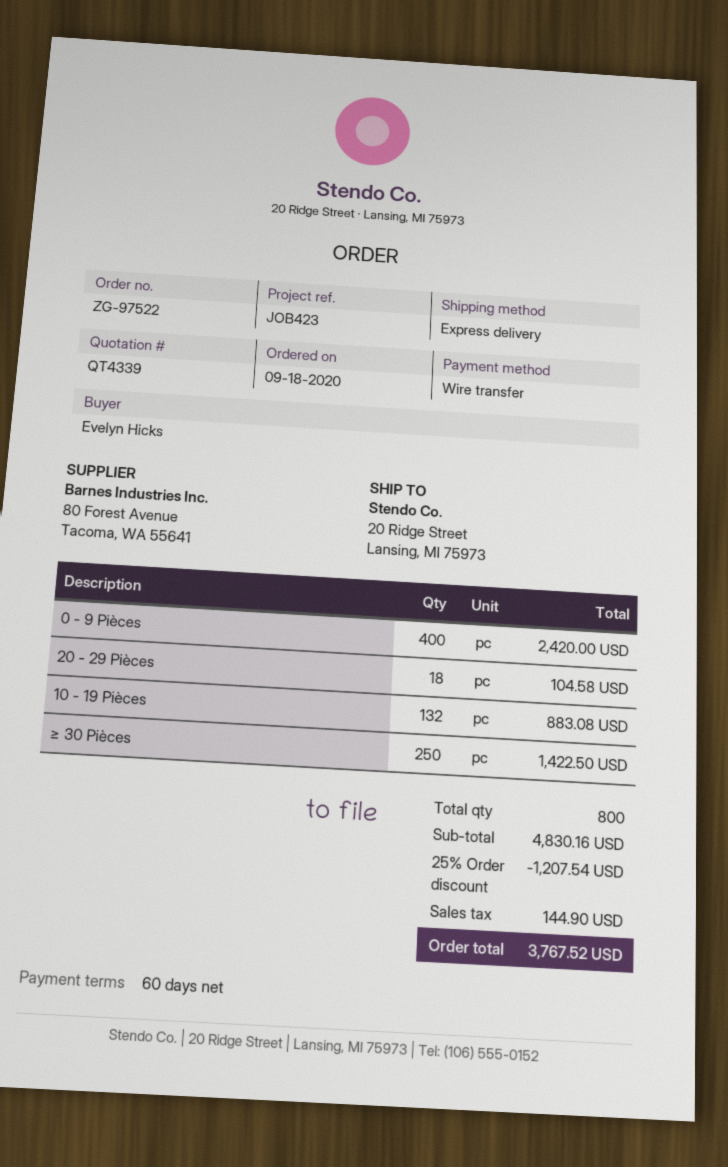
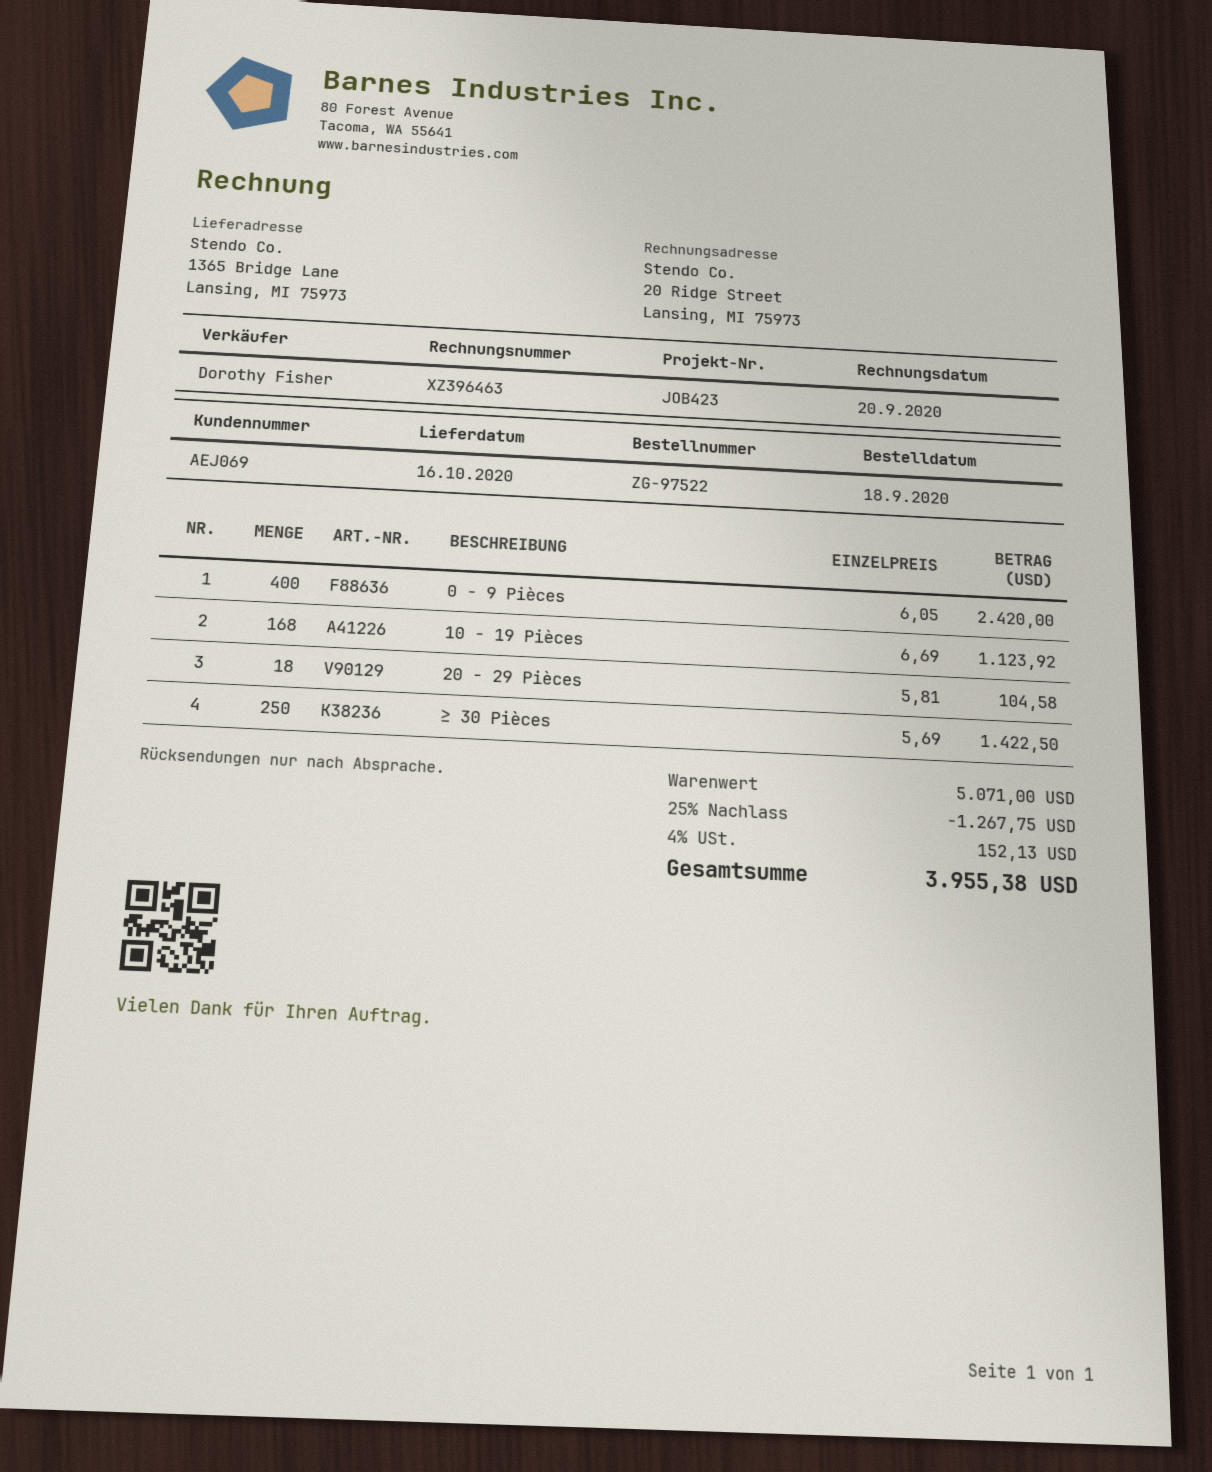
ship to: 20 Ridge Street, Lansing, MI 75973 -> 1365 Bridge Lane, Lansing, MI 75973
10 - 19 Pièces: 132 for 883.08 -> 168 for 1123.92
subtotal: 4830.16 -> 5071.00
discount: 25% = 1207.54 -> 25% = 1267.75
tax: 144.90 -> 152.13
total: 3767.52 -> 3955.38

